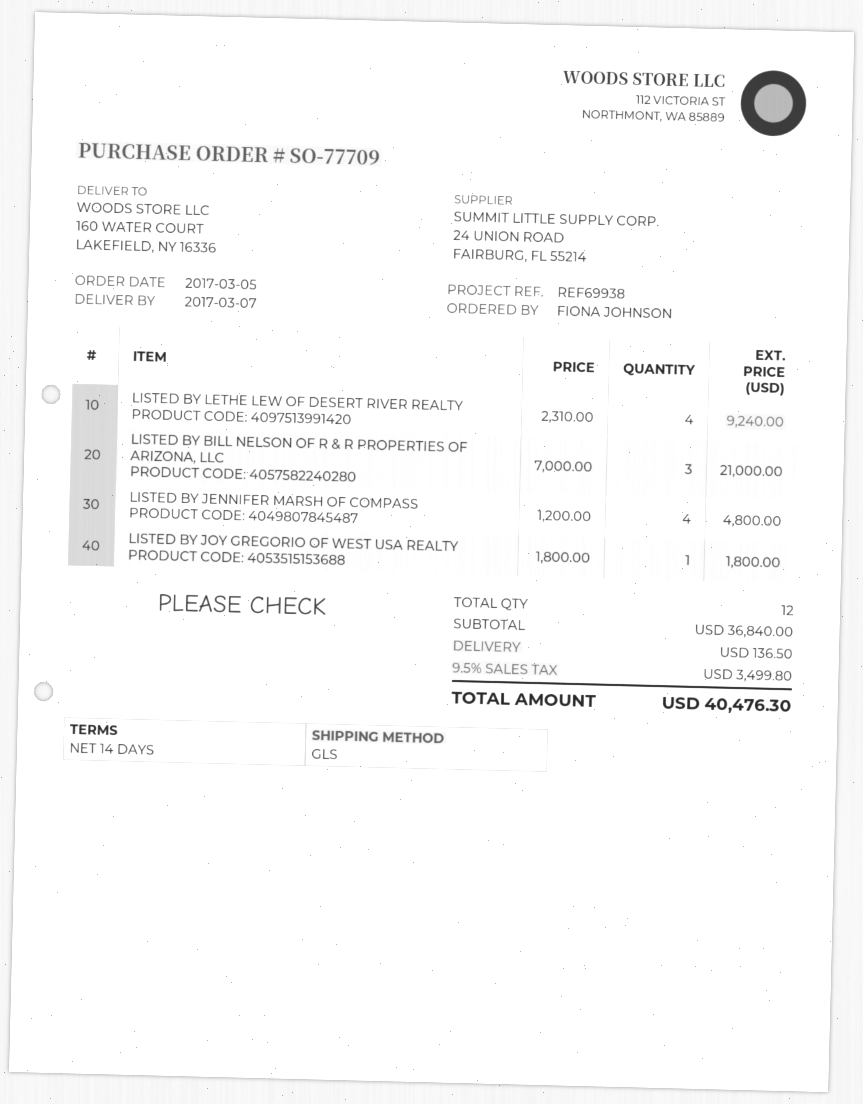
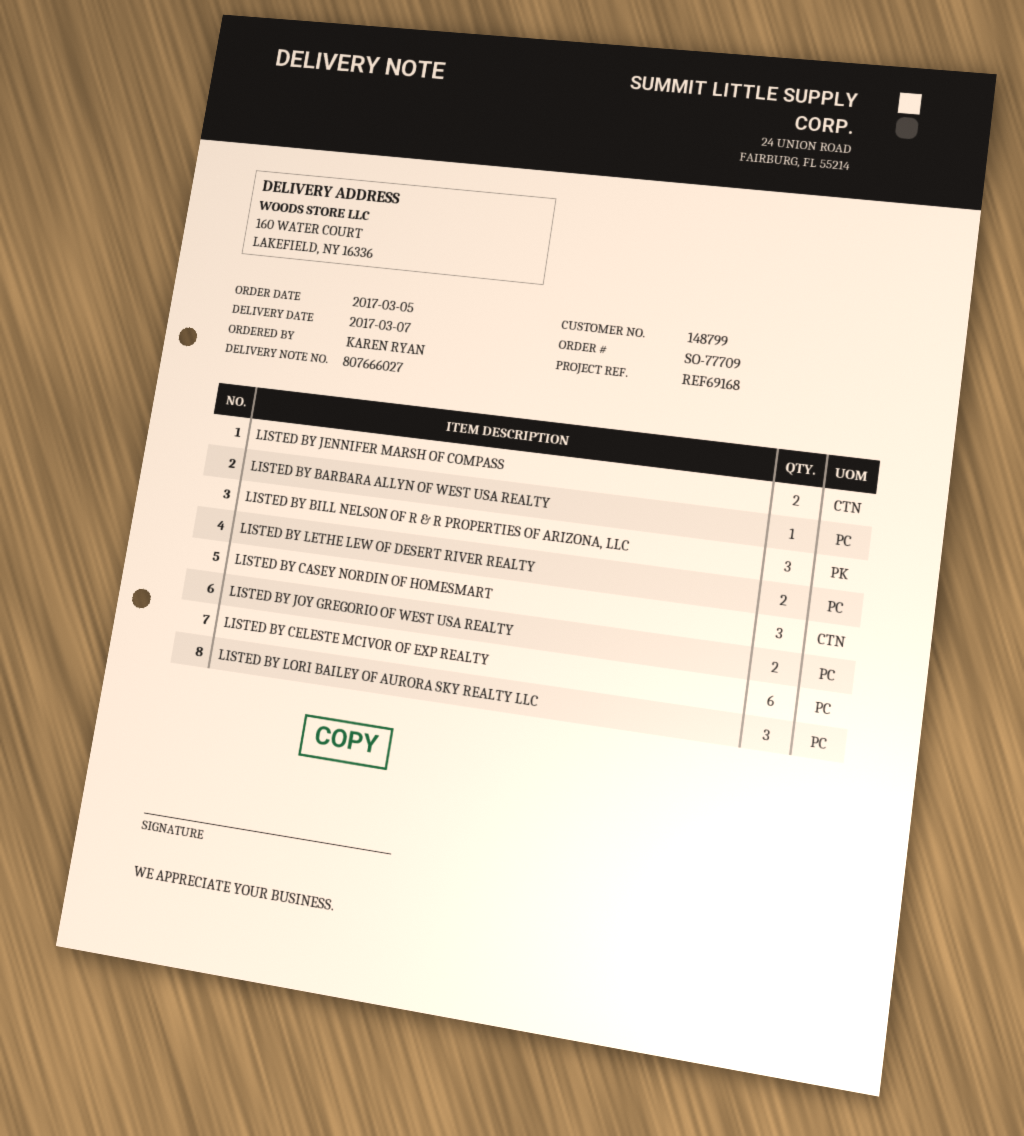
reference: REF69938 -> REF69168
ordered by: FIONA JOHNSON -> KAREN RYAN
LISTED BY LETHE LEW OF DESERT RIVER REALTY: 4 -> 2
LISTED BY JENNIFER MARSH OF COMPASS: 4 -> 2
LISTED BY JOY GREGORIO OF WEST USA REALTY: 1 -> 2
LISTED BY BARBARA ALLYN OF WEST USA REALTY: none -> 1
LISTED BY CASEY NORDIN OF HOMESMART: none -> 3
LISTED BY CELESTE MCIVOR OF EXP REALTY: none -> 6
LISTED BY LORI BAILEY OF AURORA SKY REALTY LLC: none -> 3

